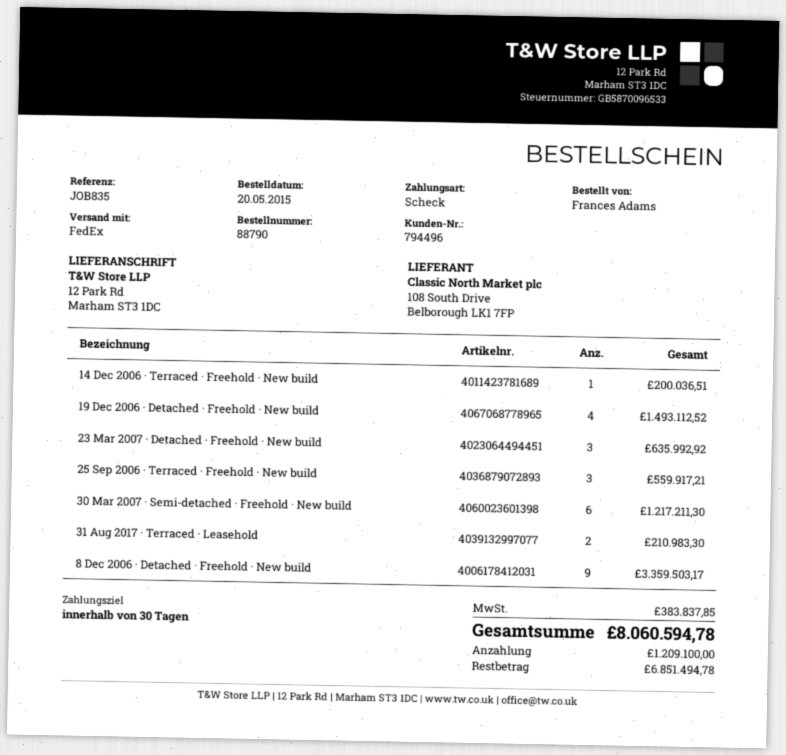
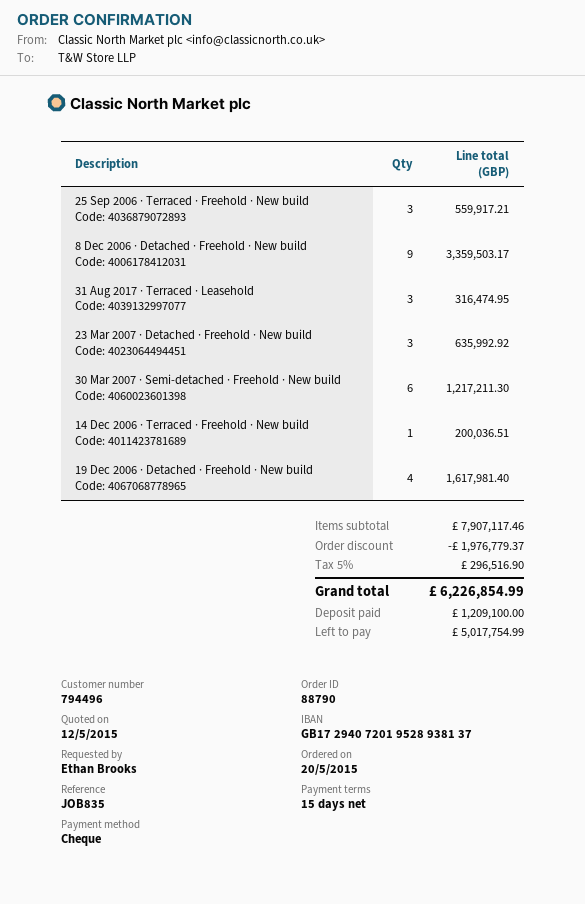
payment terms: 30 days -> 15 days
ordered by: Frances Adams -> Ethan Brooks
19 Dec 2006 · Detached · Freehold · New build: 4 for 1493112.52 -> 4 for 1617981.40
31 Aug 2017 · Terraced · Leasehold: 2 for 210983.30 -> 3 for 316474.95
discount: none -> 1976779.37
tax: 383837.85 -> 296516.90
total: 8060594.78 -> 6226854.99
balance: 6851494.78 -> 5017754.99

